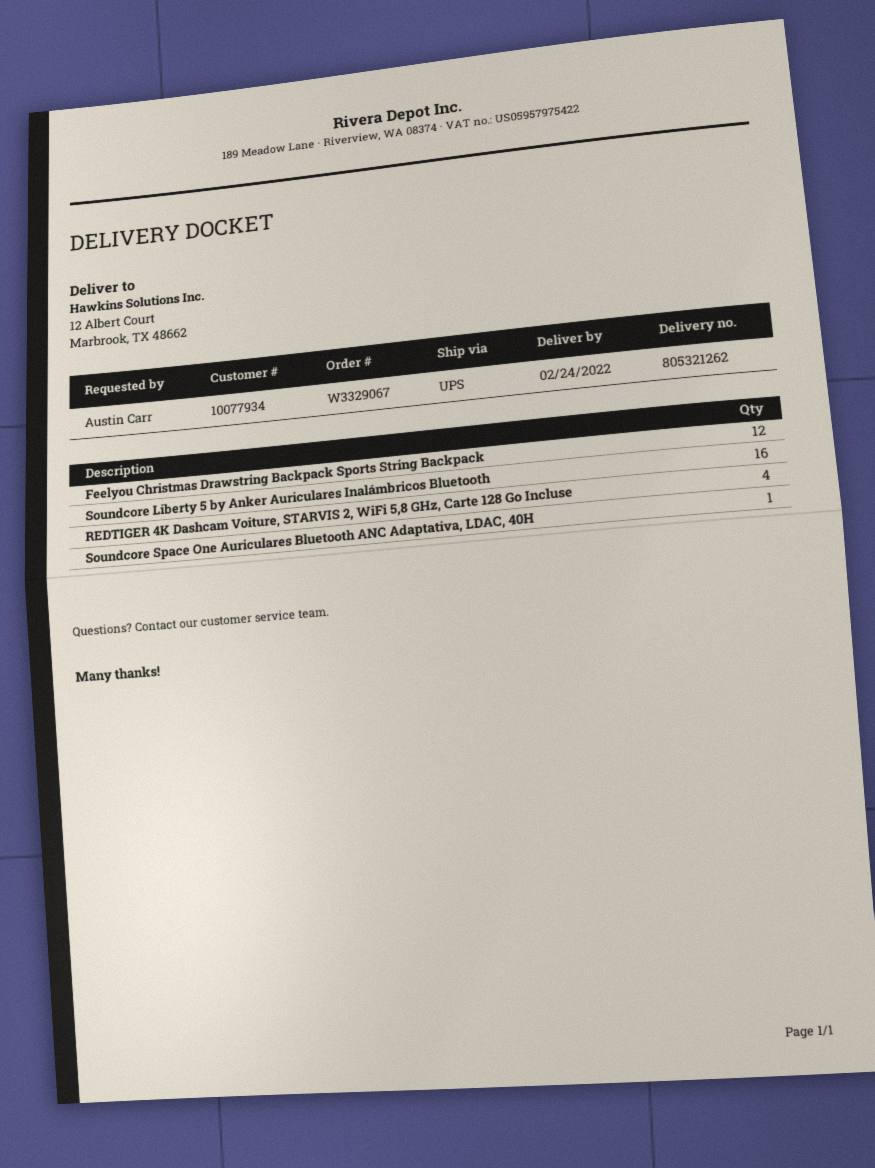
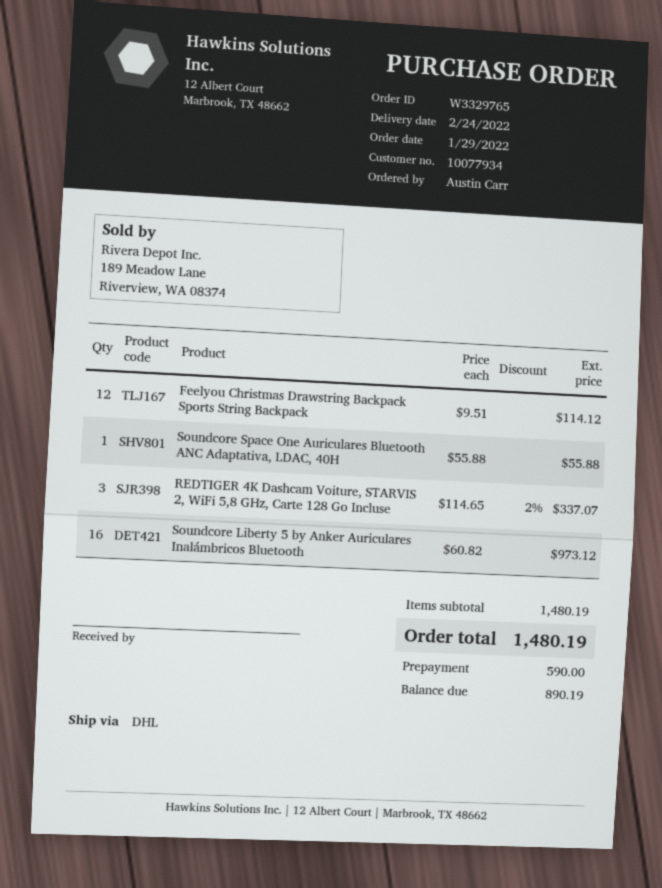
order number: W3329067 -> W3329765
shipping method: UPS -> DHL
REDTIGER 4K Dashcam Voiture, STARVIS 2, WiFi 5,8 GHz, Carte 128 Go Incluse: 4 -> 3

